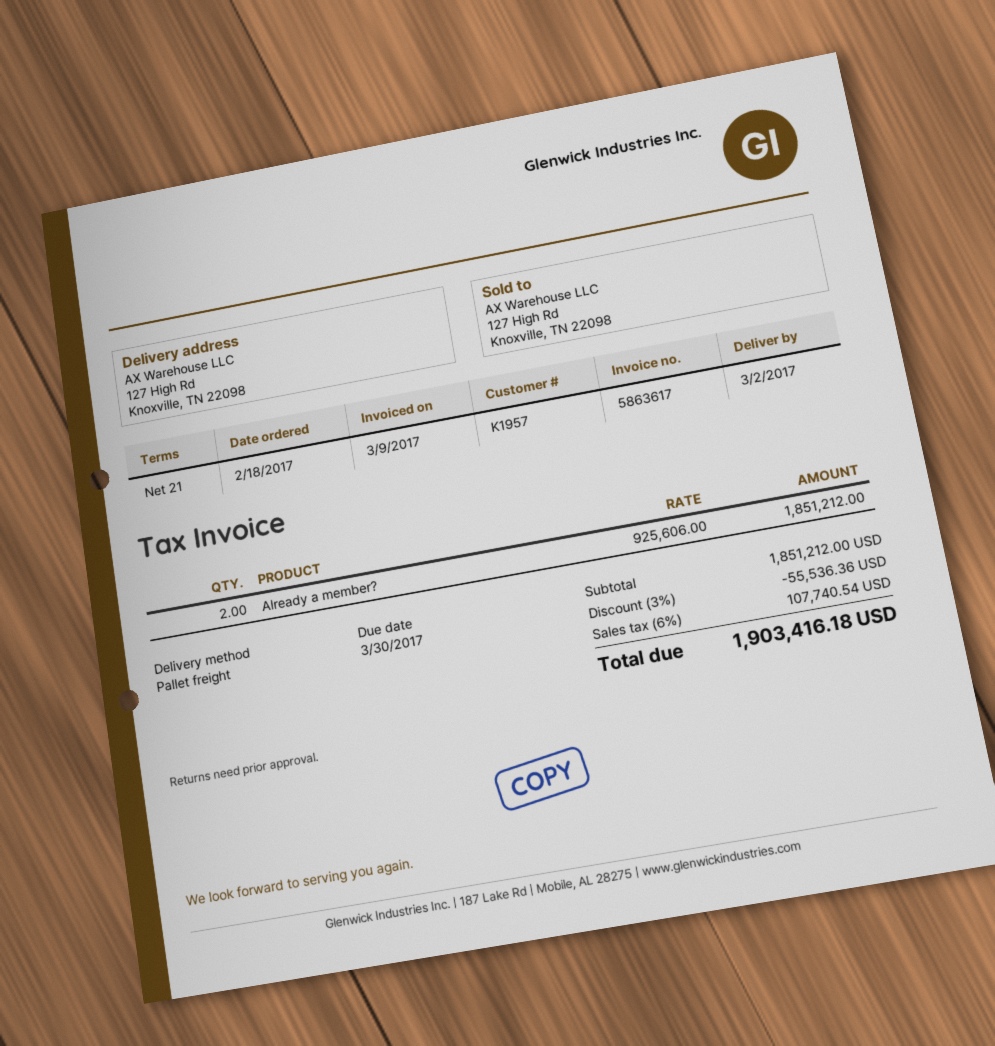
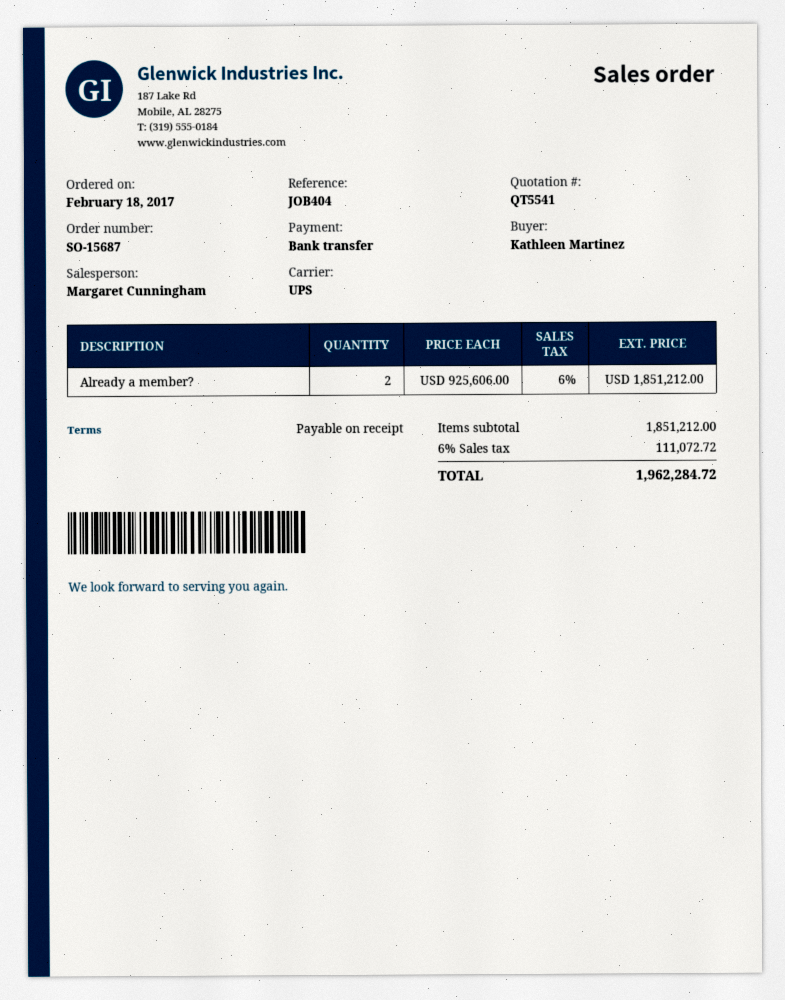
payment terms: 21 days -> on receipt
shipping method: pallet freight -> UPS
discount: 3% = 55536.36 -> none
tax: 6% = 107740.54 -> 6% = 111072.72
total: 1903416.18 -> 1962284.72

